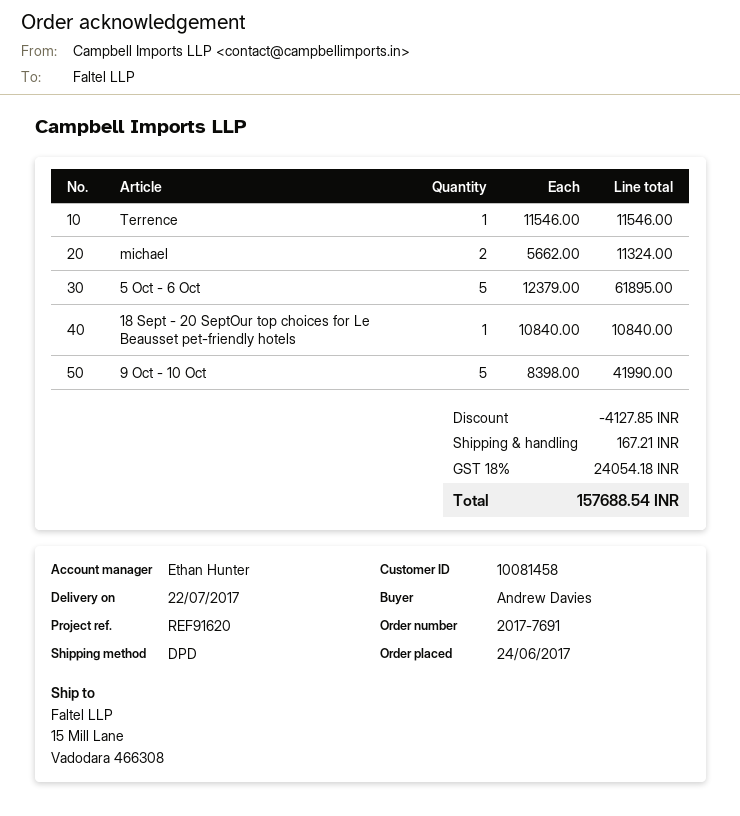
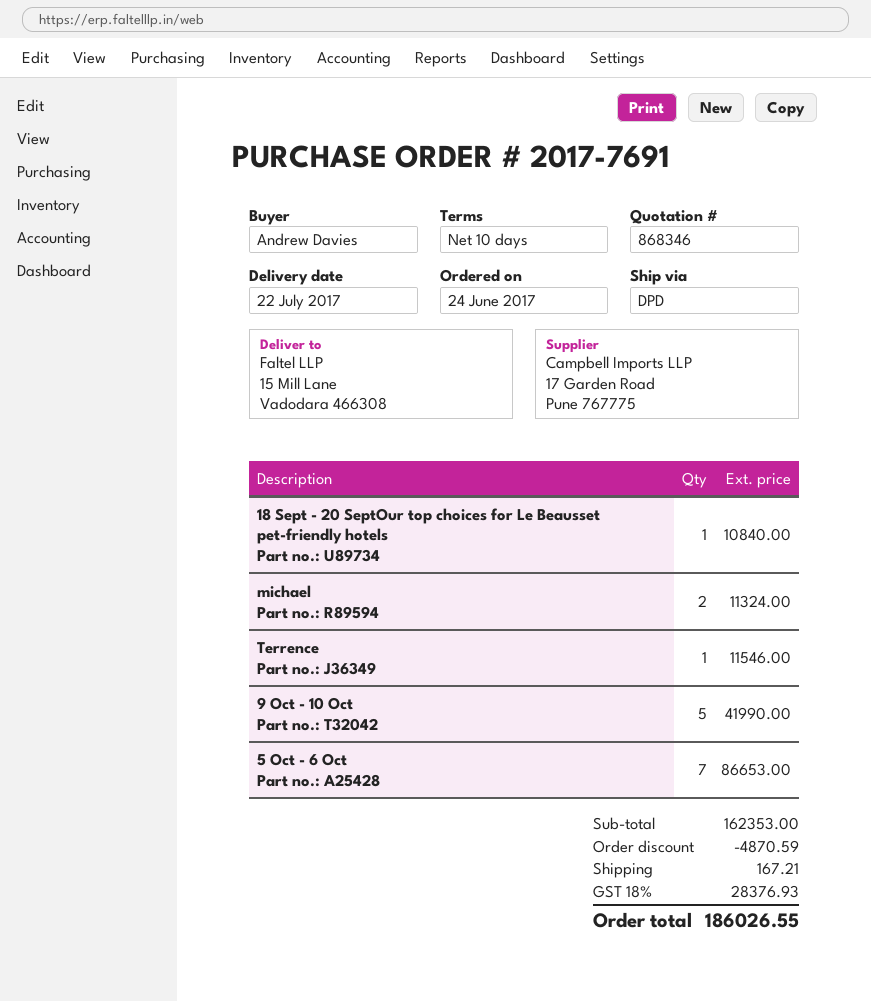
5 Oct - 6 Oct: 5 for 61895.00 -> 7 for 86653.00
discount: 4127.85 -> 4870.59
tax: 18% = 24054.18 -> 18% = 28376.93
total: 157688.54 -> 186026.55

